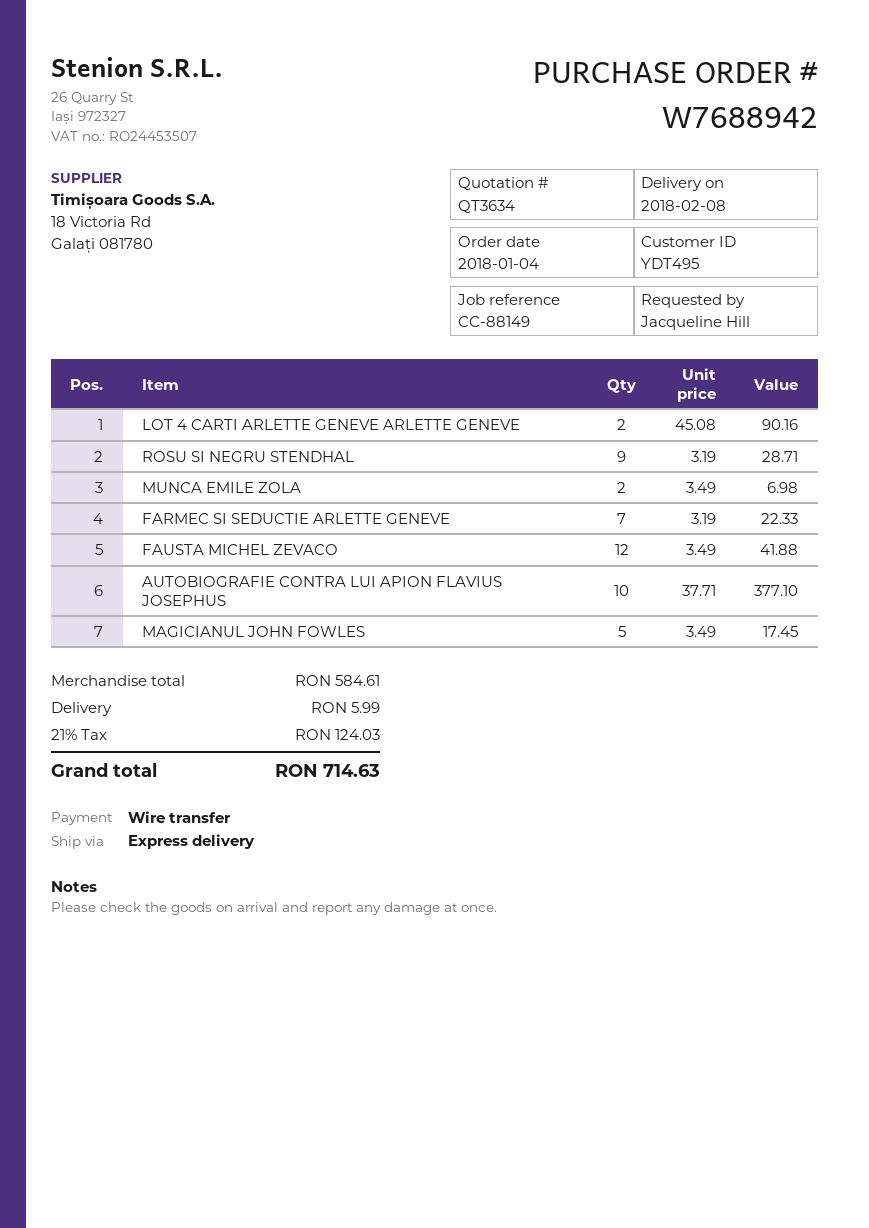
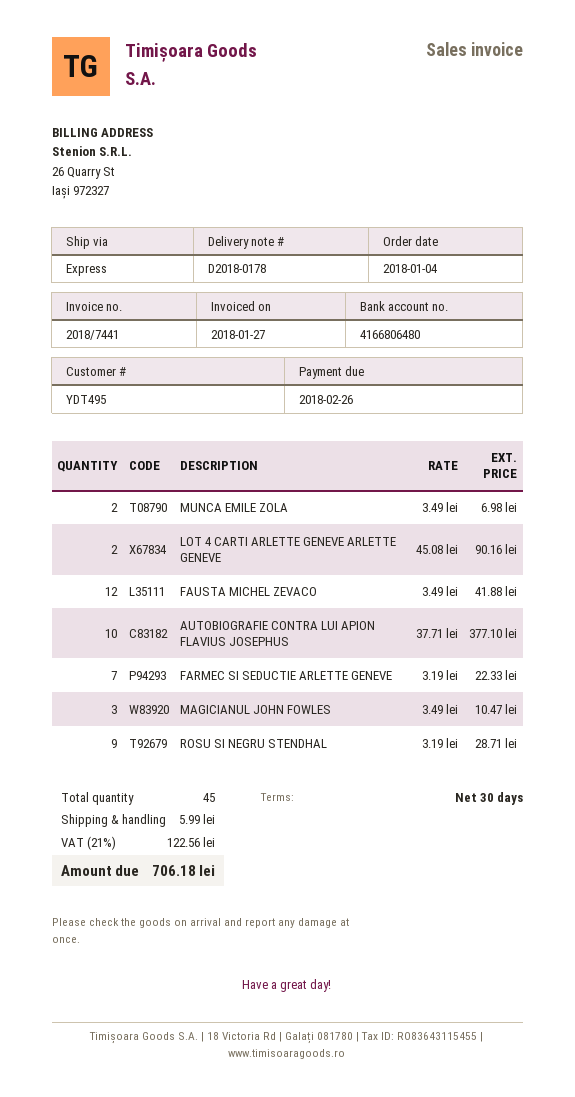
MAGICIANUL JOHN FOWLES: 5 x 3.49 = 17.45 -> 3 x 3.49 = 10.47
tax: 21% = 124.03 -> 21% = 122.56
total: 714.63 -> 706.18

